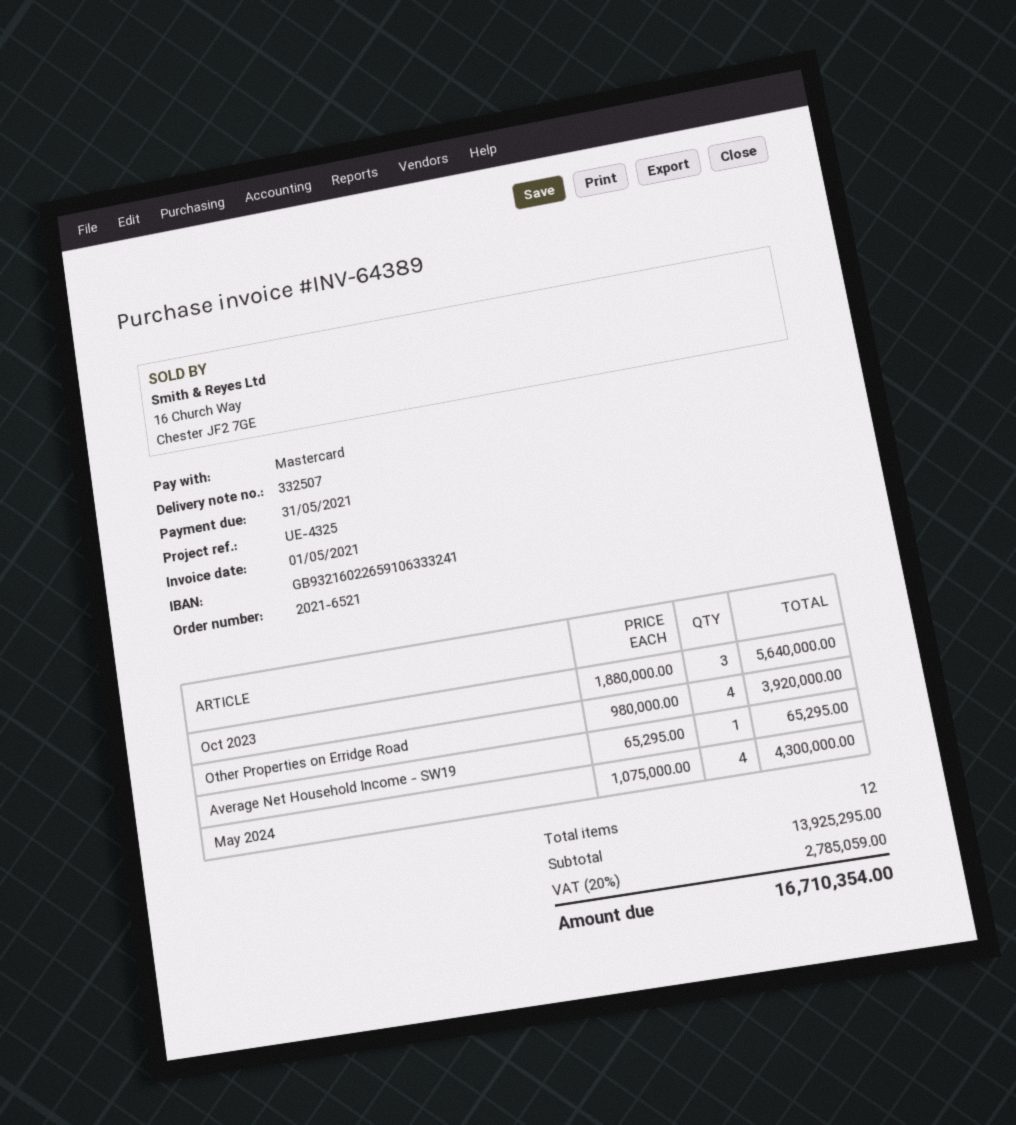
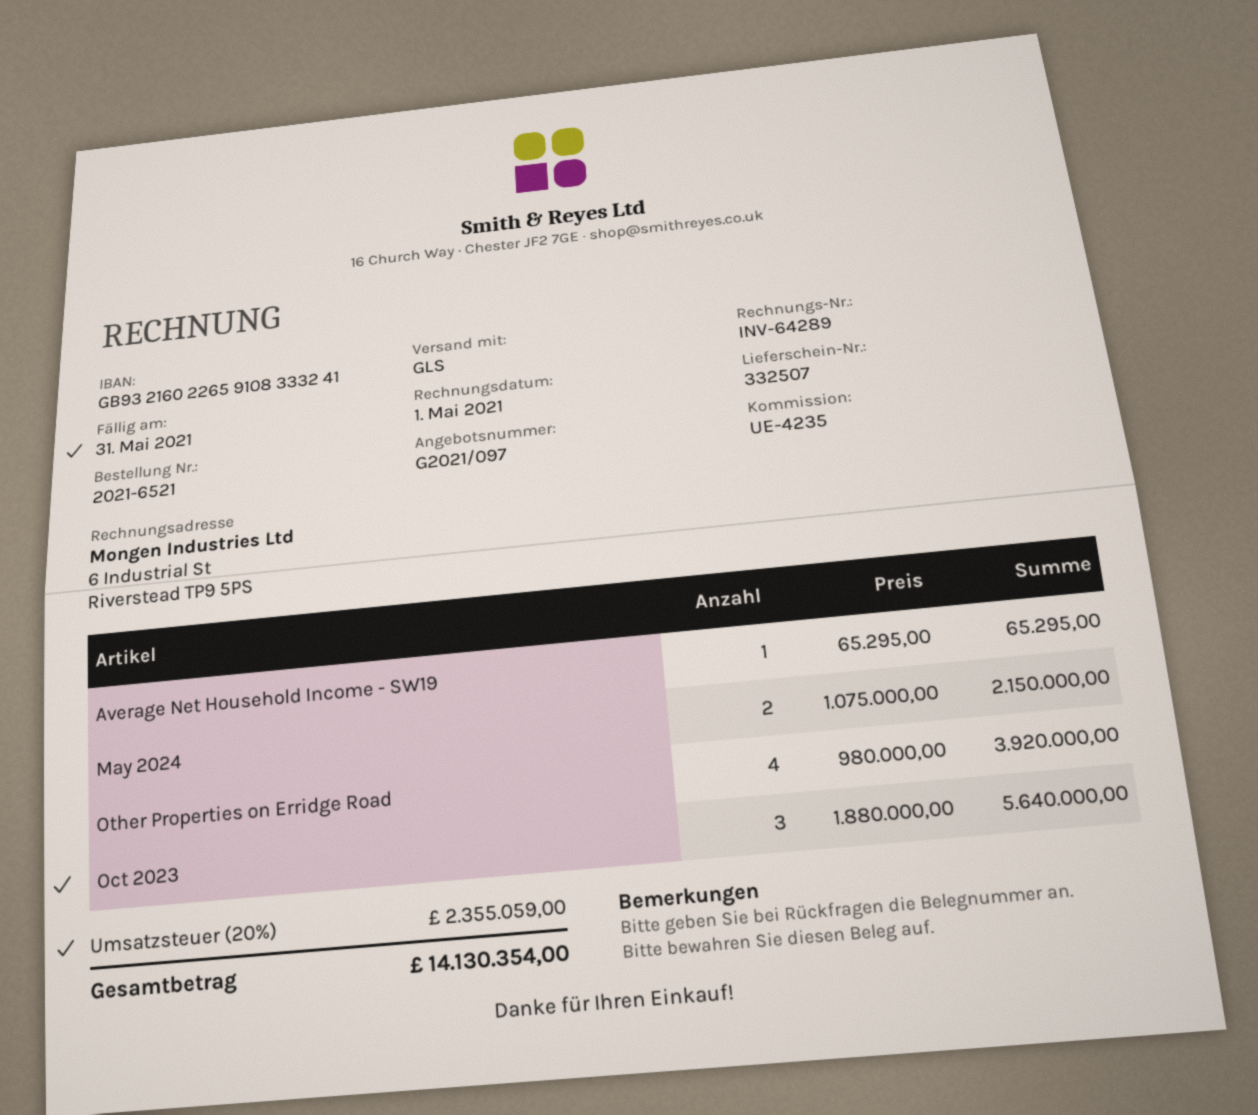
invoice number: INV-64389 -> INV-64289
reference: UE-4325 -> UE-4235
bank account: GB93216022659106333241 -> GB93216022659108333241
May 2024: 4 x 1075000.00 = 4300000.00 -> 2 x 1075000.00 = 2150000.00
tax: 20% = 2785059.00 -> 20% = 2355059.00
total: 16710354.00 -> 14130354.00

